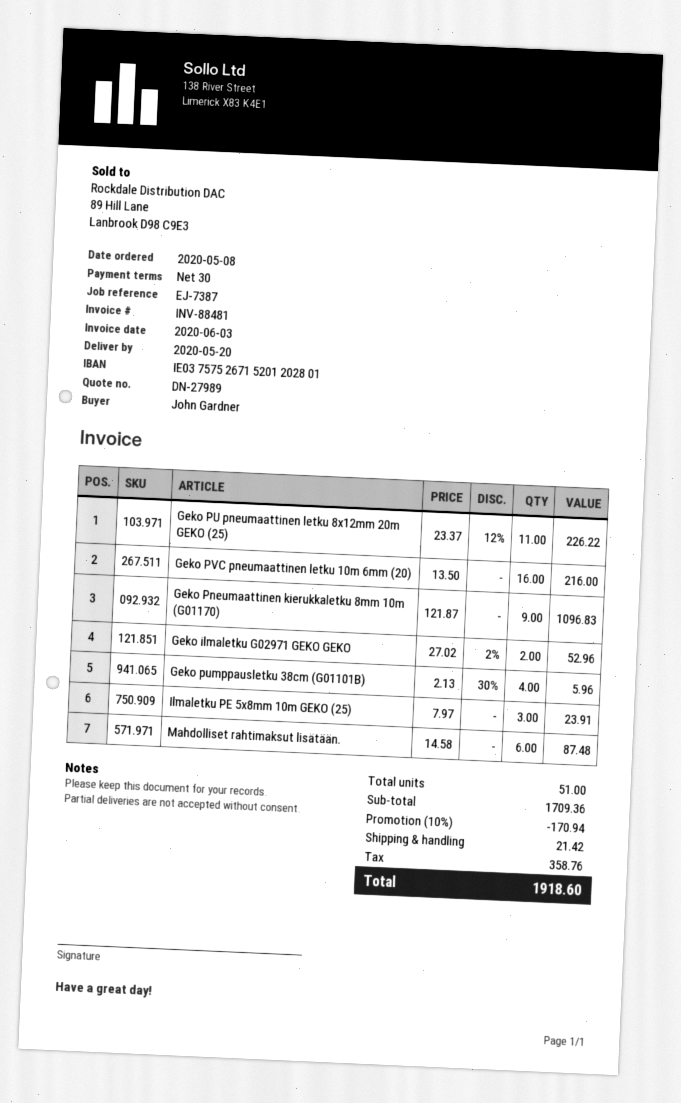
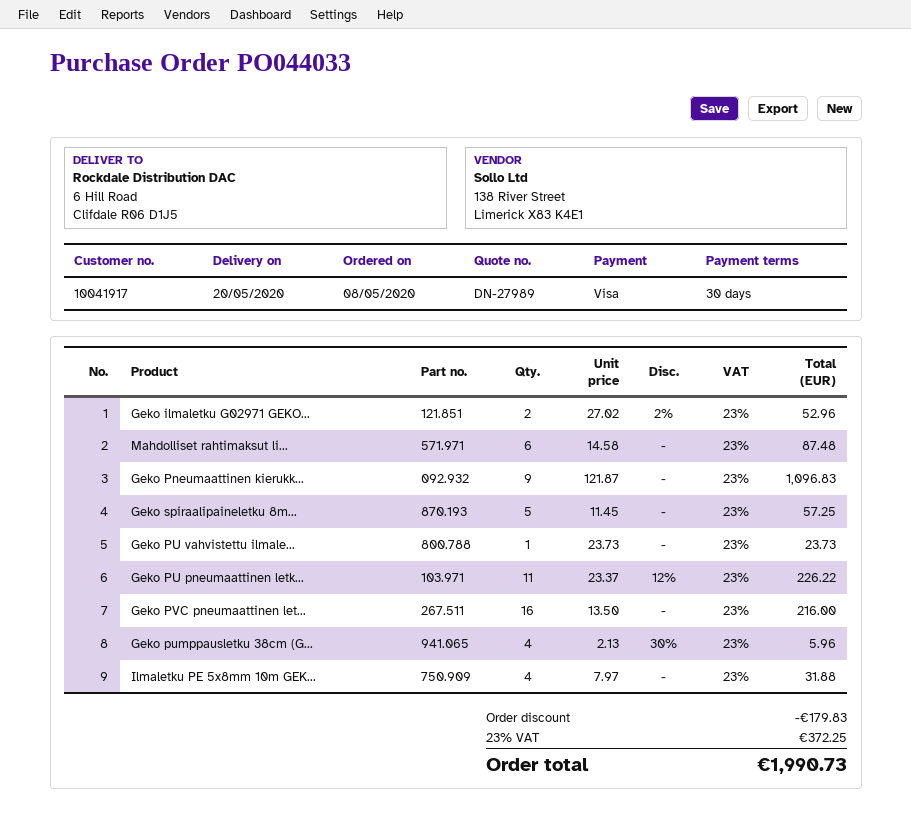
Ilmaletku PE 5x8mm 10m GEKO (25): 3 x 7.97 = 23.91 -> 4 x 7.97 = 31.88
Geko spiraalipaineletku 8m...: none -> 5 x 11.45 = 57.25
Geko PU vahvistettu ilmale...: none -> 1 x 23.73 = 23.73
discount: 170.94 -> 179.83
shipping: 21.42 -> none
tax: 358.76 -> 372.25
total: 1918.60 -> 1990.73

